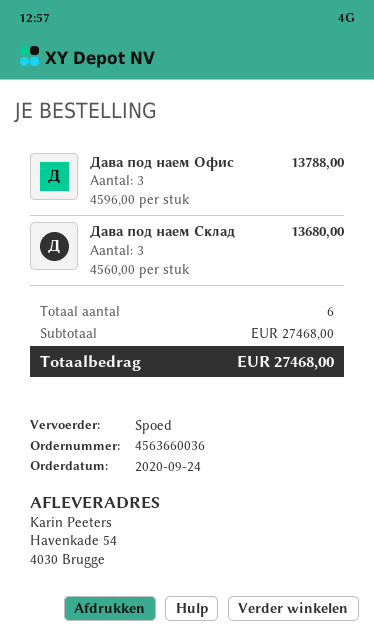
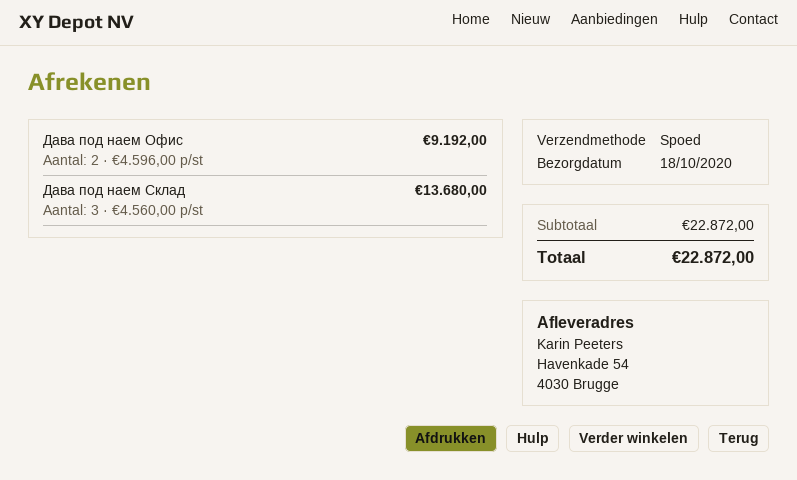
Дава под наем Офис: 3 x 4596.00 = 13788.00 -> 2 x 4596.00 = 9192.00
subtotal: 27468.00 -> 22872.00
total: 27468.00 -> 22872.00

